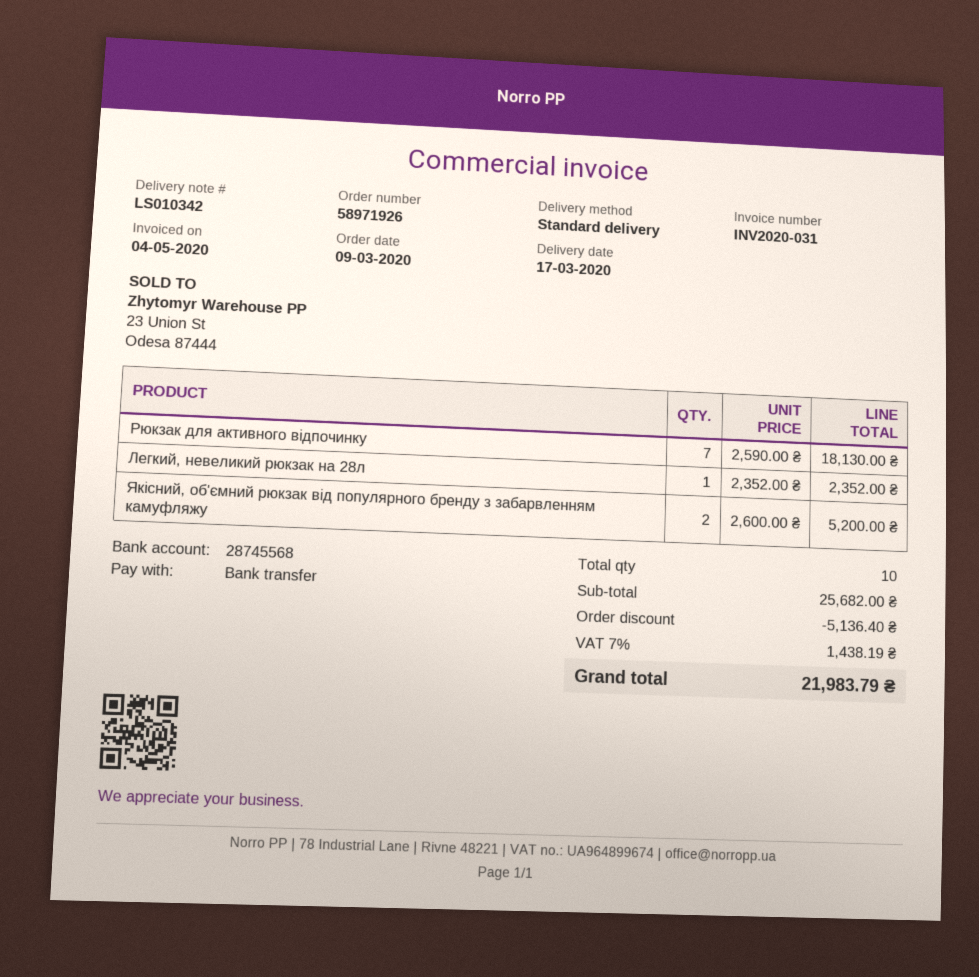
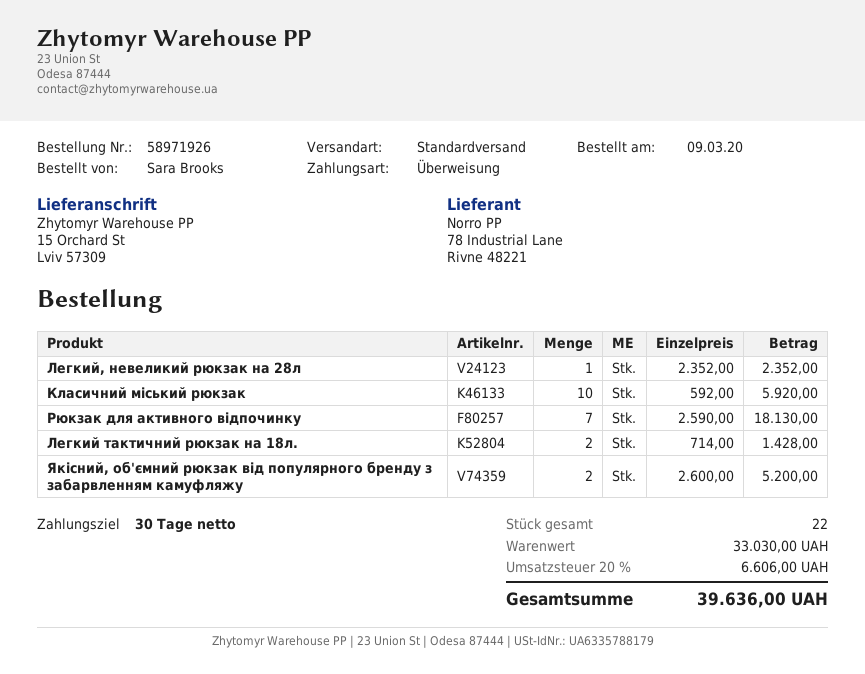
Класичний міський рюкзак: none -> 10 x 592.00 = 5920.00
Легкий тактичний рюкзак на 18л.: none -> 2 x 714.00 = 1428.00
total quantity: 10 -> 22
subtotal: 25682.00 -> 33030.00
discount: 5136.40 -> none
tax: 7% = 1438.19 -> 20% = 6606.00
total: 21983.79 -> 39636.00

